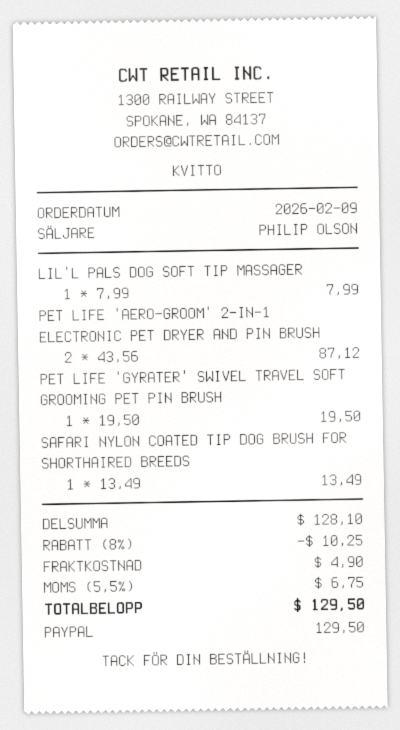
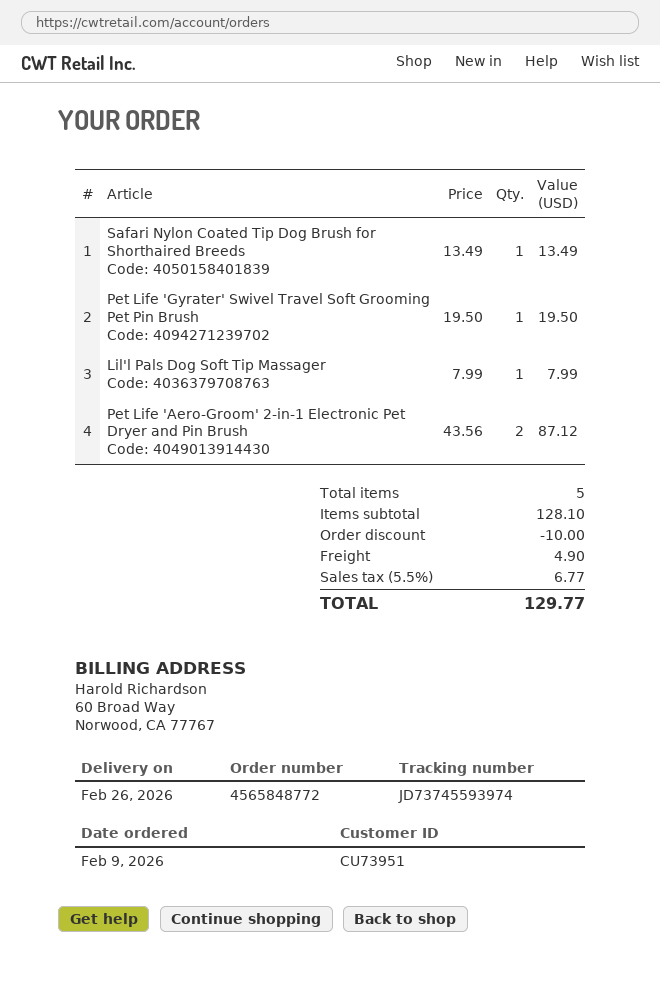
discount: 10.25 -> 10.00
tax: 5.5% = 6.75 -> 5.5% = 6.77
total: 129.50 -> 129.77

